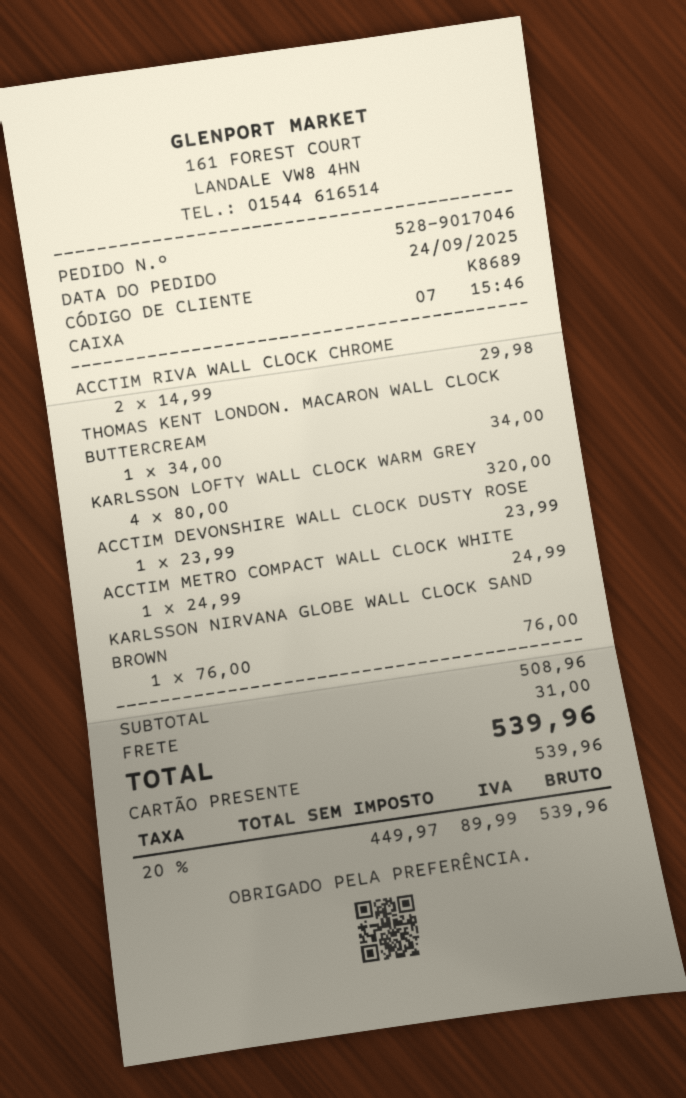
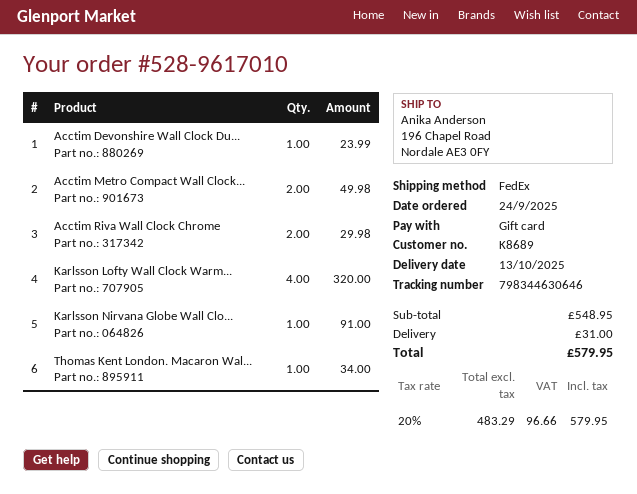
order number: 528-9017046 -> 528-9617010
ACCTIM METRO COMPACT WALL CLOCK WHITE: 1 for 24.99 -> 2 for 49.98
KARLSSON NIRVANA GLOBE WALL CLOCK SAND BROWN: 1 for 76.00 -> 1 for 91.00
subtotal: 508.96 -> 548.95
net: 449.97 -> 483.29
tax: 20% = 89.99 -> 20% = 96.66
total: 539.96 -> 579.95

